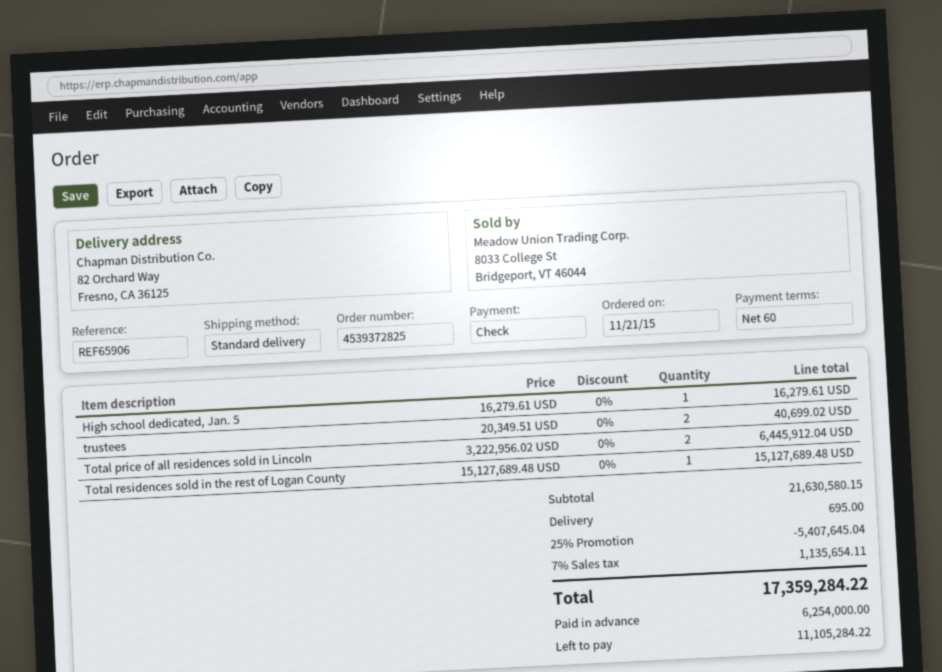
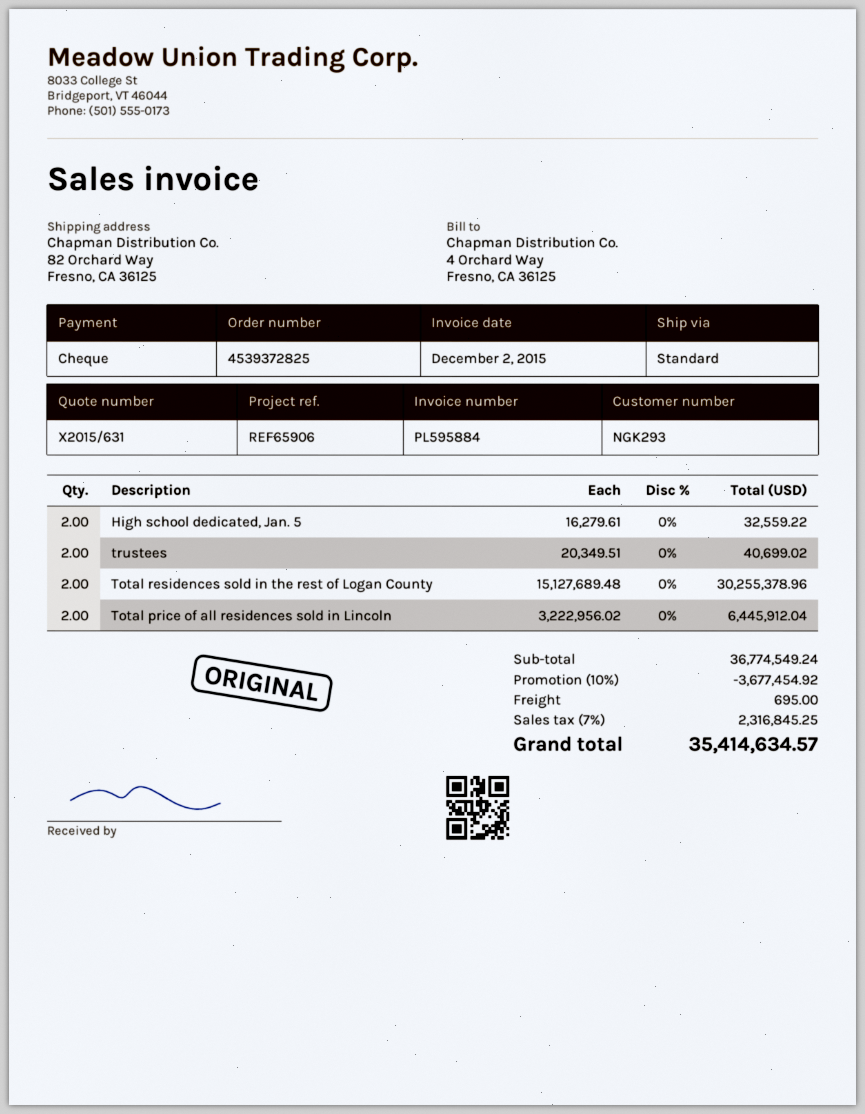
High school dedicated, Jan. 5: 1 x 16279.61 = 16279.61 -> 2 x 16279.61 = 32559.22
Total residences sold in the rest of Logan County: 1 x 15127689.48 = 15127689.48 -> 2 x 15127689.48 = 30255378.96
subtotal: 21630580.15 -> 36774549.24
discount: 25% = 5407645.04 -> 10% = 3677454.92
tax: 7% = 1135654.11 -> 7% = 2316845.25
total: 17359284.22 -> 35414634.57

